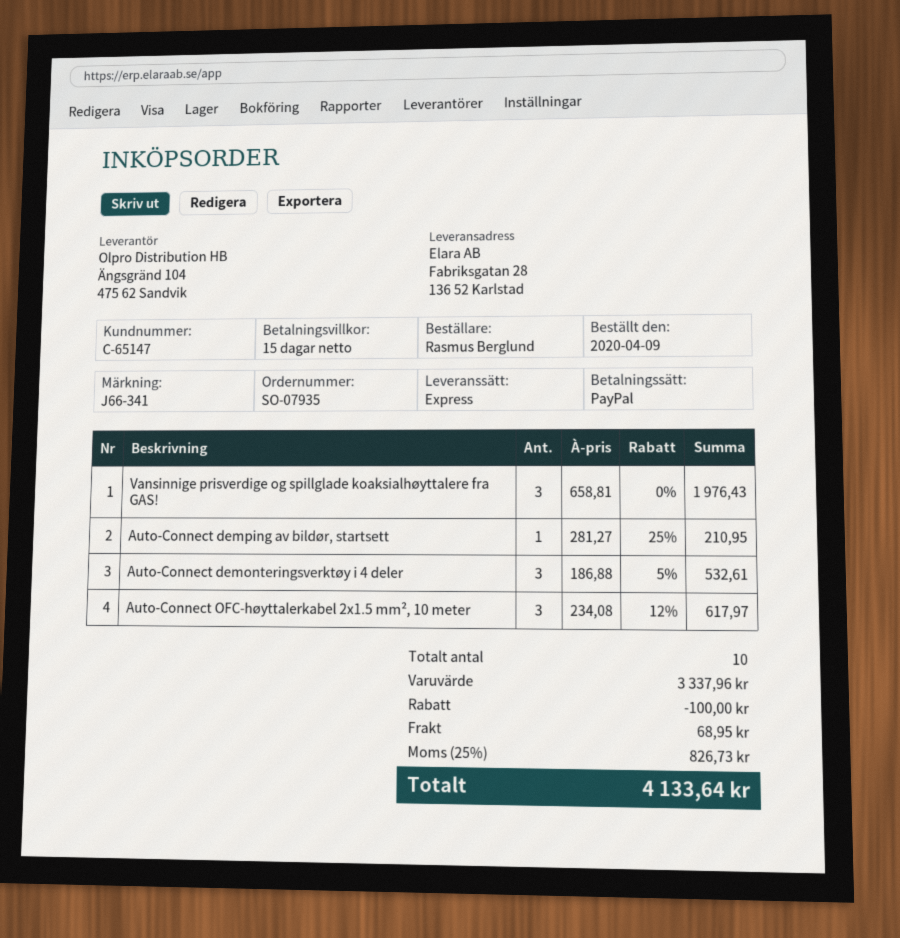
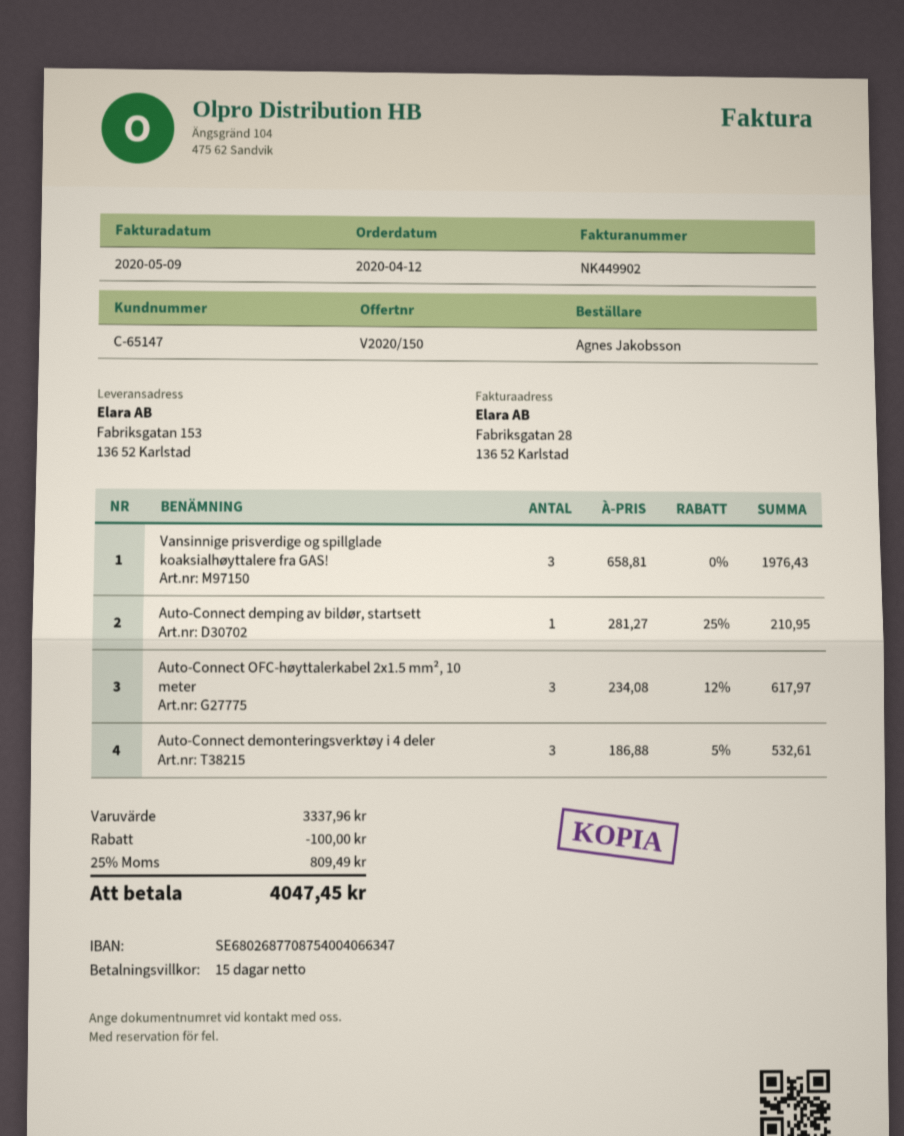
order date: 2020-04-09 -> 2020-04-12
ordered by: Rasmus Berglund -> Agnes Jakobsson
ship to: Fabriksgatan 28, 136 52 Karlstad -> Fabriksgatan 153, 136 52 Karlstad
shipping: 68.95 -> none
tax: 25% = 826.73 -> 25% = 809.49
total: 4133.64 -> 4047.45

